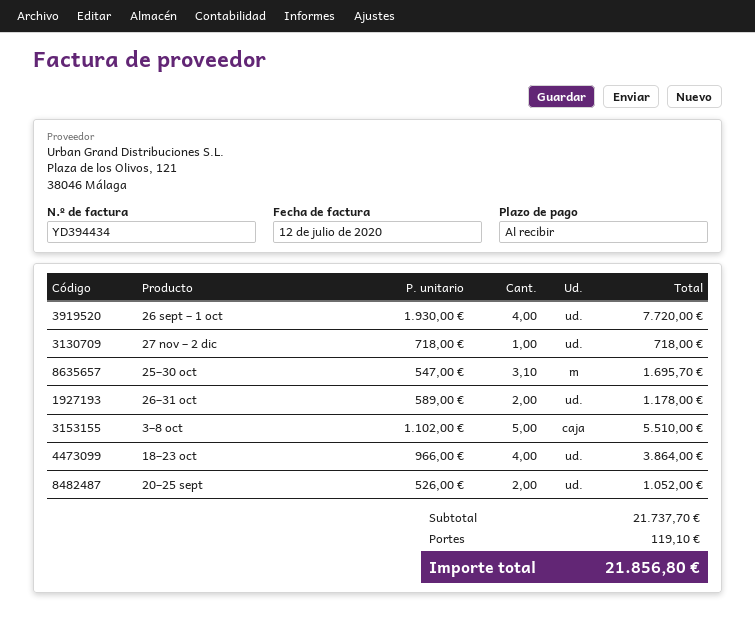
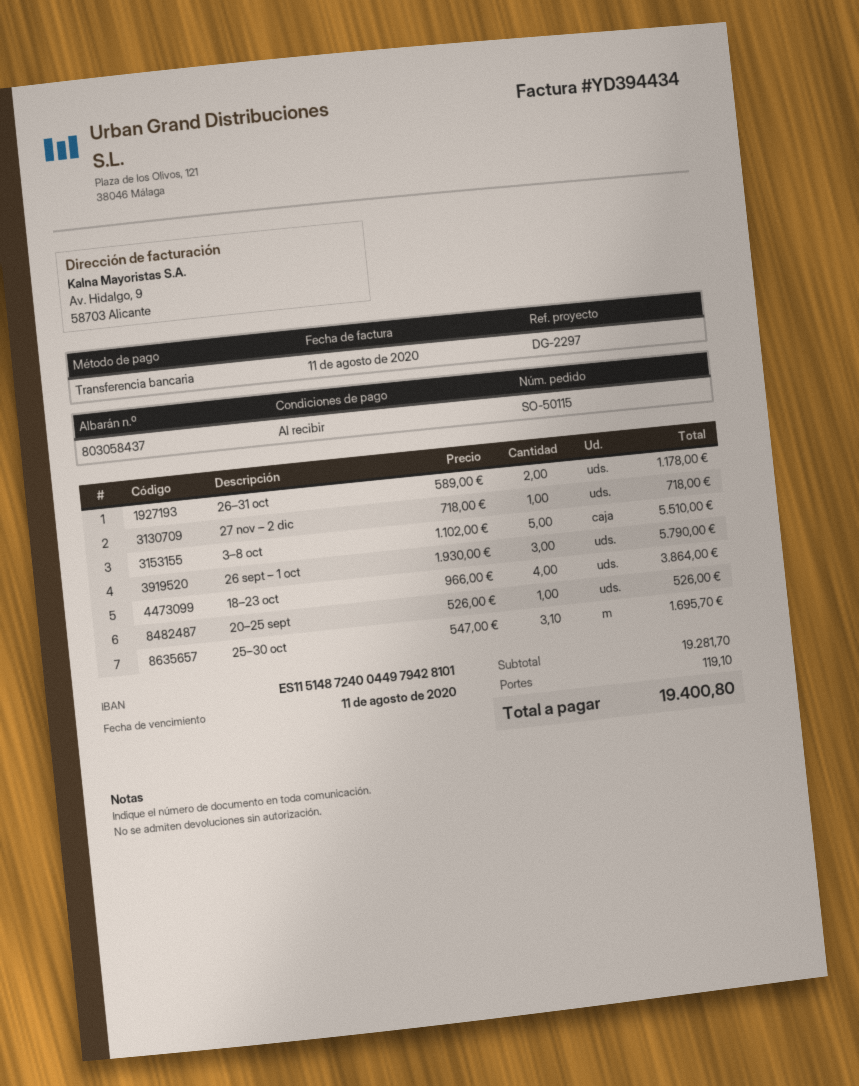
invoice date: 2020-07-12 -> 2020-08-11
26 sept – 1 oct: 4 x 1930.00 = 7720.00 -> 3 x 1930.00 = 5790.00
20–25 sept: 2 x 526.00 = 1052.00 -> 1 x 526.00 = 526.00
subtotal: 21737.70 -> 19281.70
total: 21856.80 -> 19400.80

